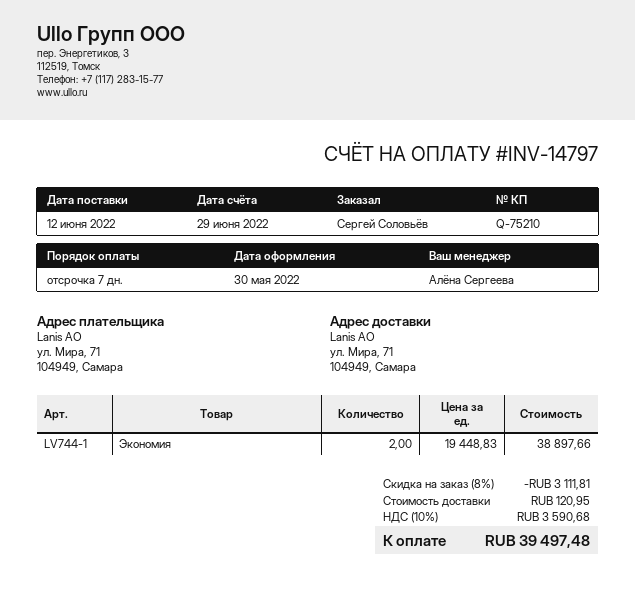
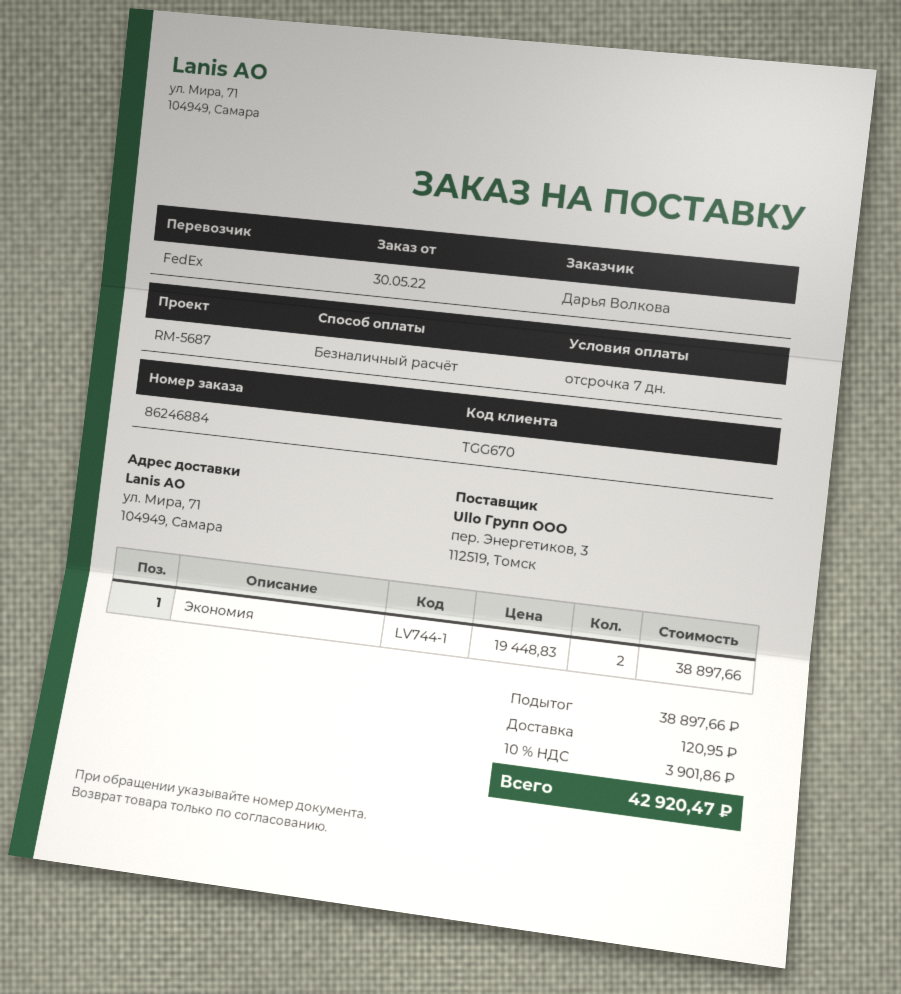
ordered by: Сергей Соловьёв -> Дарья Волкова
discount: 8% = 3111.81 -> none
tax: 10% = 3590.68 -> 10% = 3901.86
total: 39497.48 -> 42920.47

